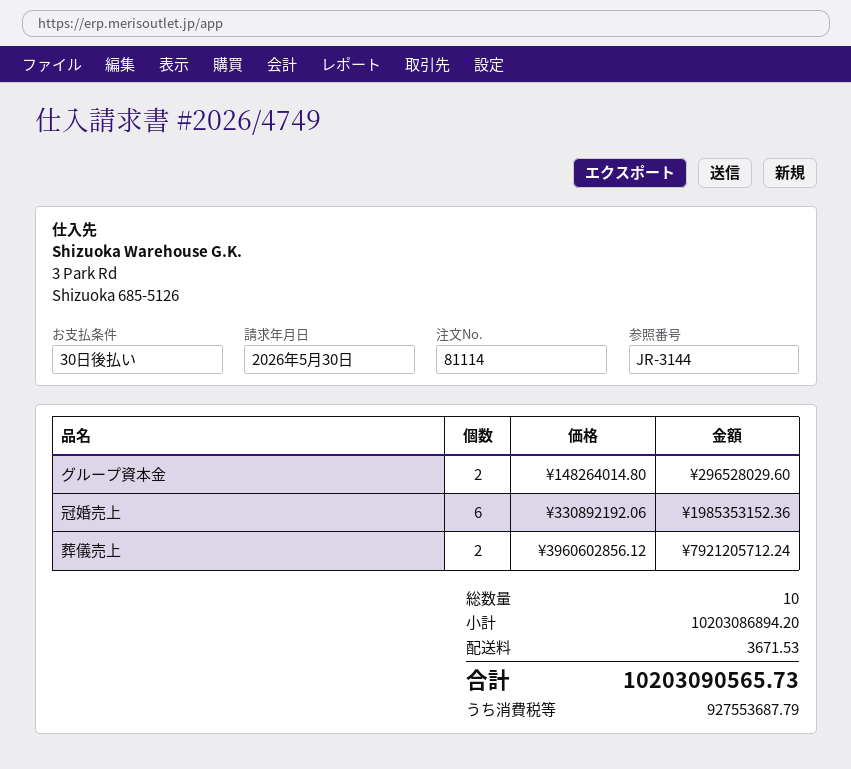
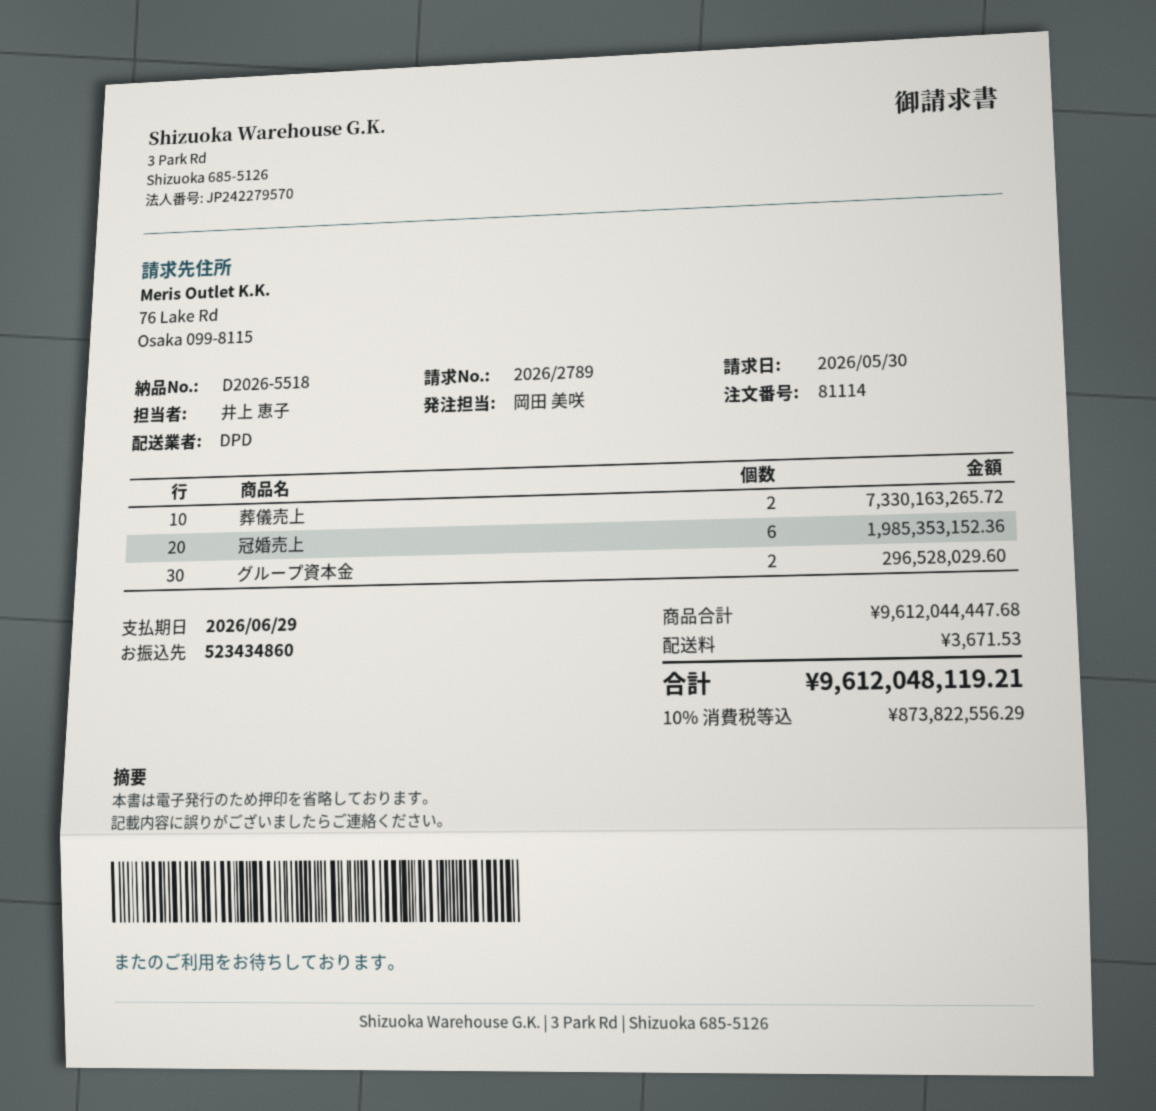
invoice number: 2026/4749 -> 2026/2789
葬儀売上: 2 for 7921205712.24 -> 2 for 7330163265.72
subtotal: 10203086894.20 -> 9612044447.68
tax: 927553687.79 -> 873822556.29
total: 10203090565.73 -> 9612048119.21

